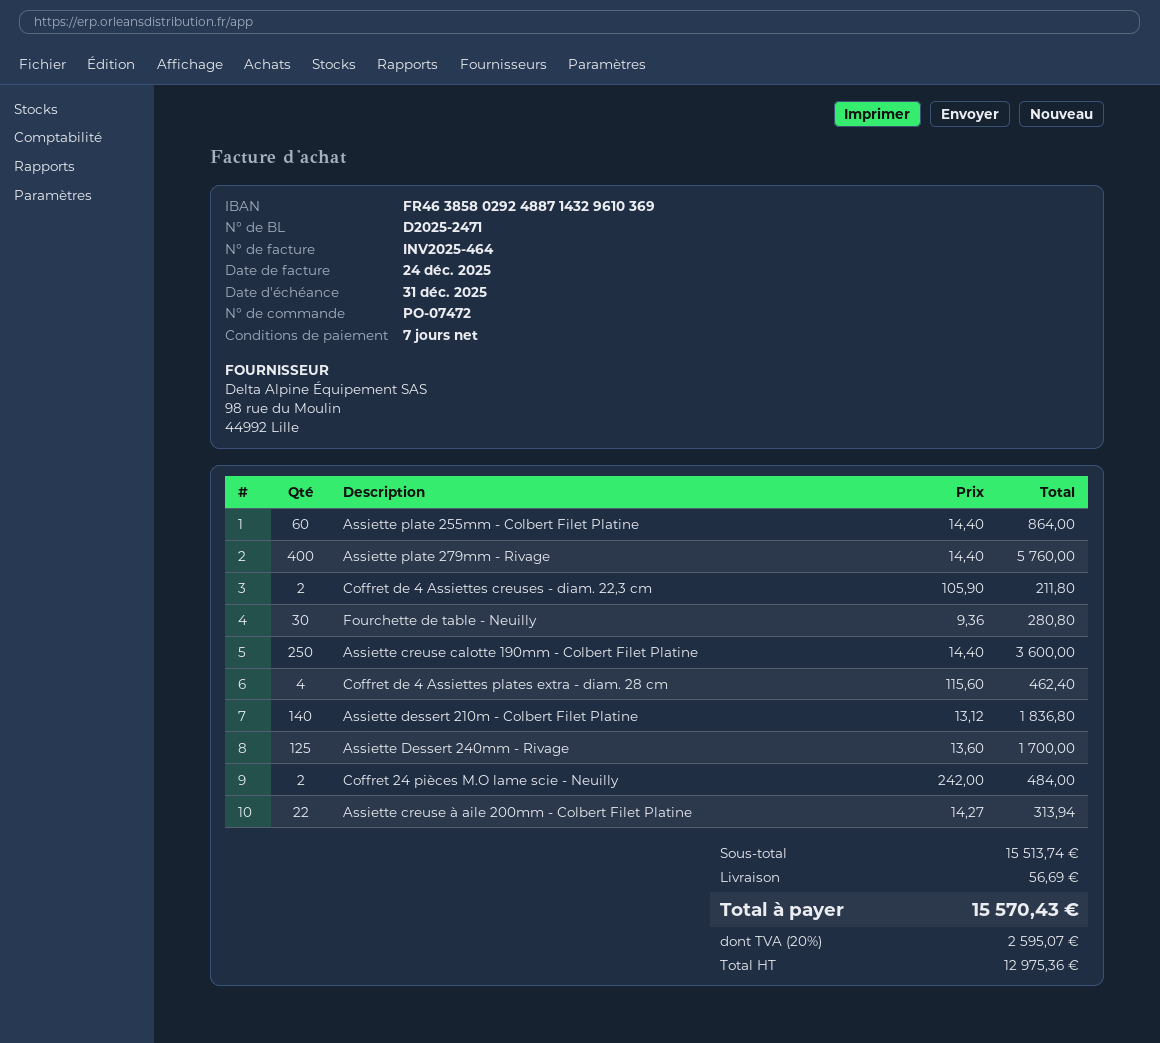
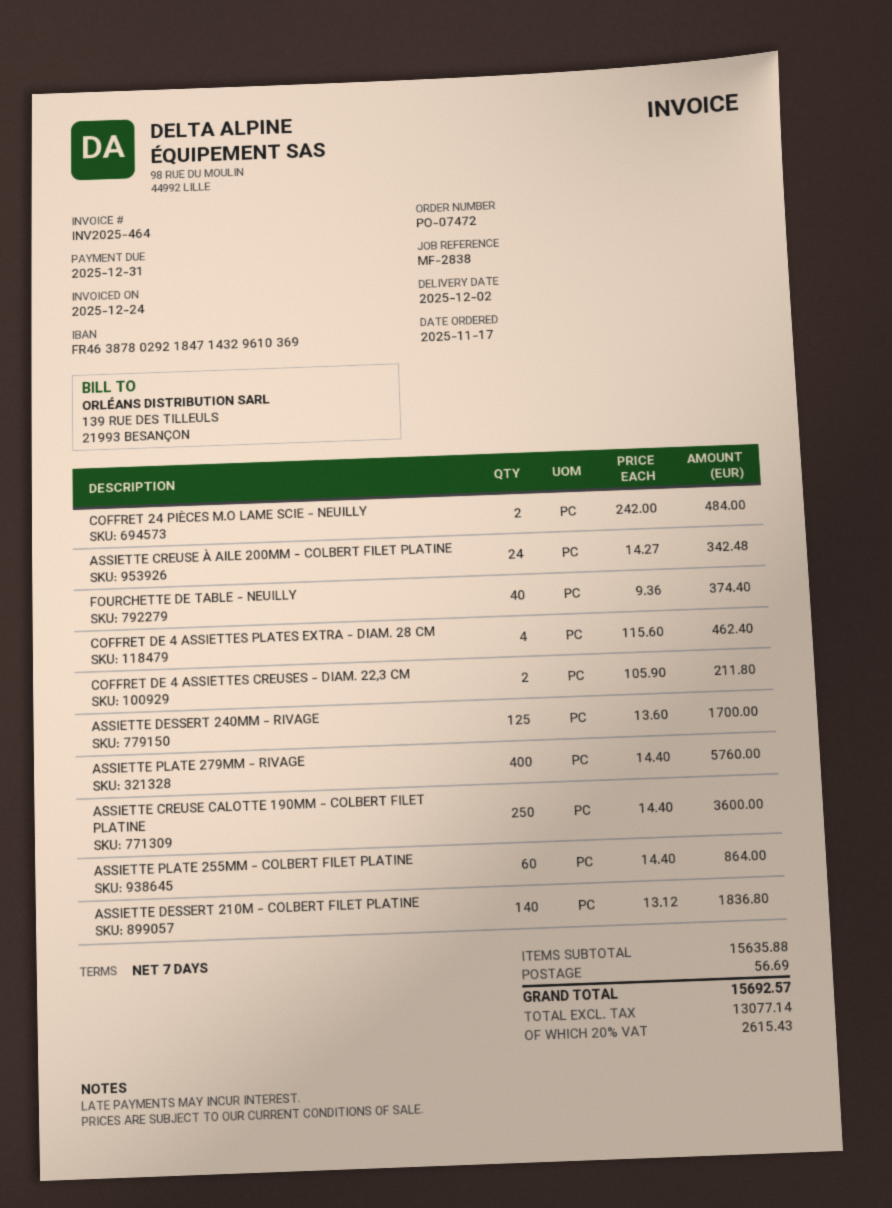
bank account: FR4638580292488714329610369 -> FR4638780292184714329610369
Fourchette de table - Neuilly: 30 x 9.36 = 280.80 -> 40 x 9.36 = 374.40
Assiette creuse à aile 200mm - Colbert Filet Platine: 22 x 14.27 = 313.94 -> 24 x 14.27 = 342.48
subtotal: 15513.74 -> 15635.88
net: 12975.36 -> 13077.14
tax: 20% = 2595.07 -> 20% = 2615.43
total: 15570.43 -> 15692.57

